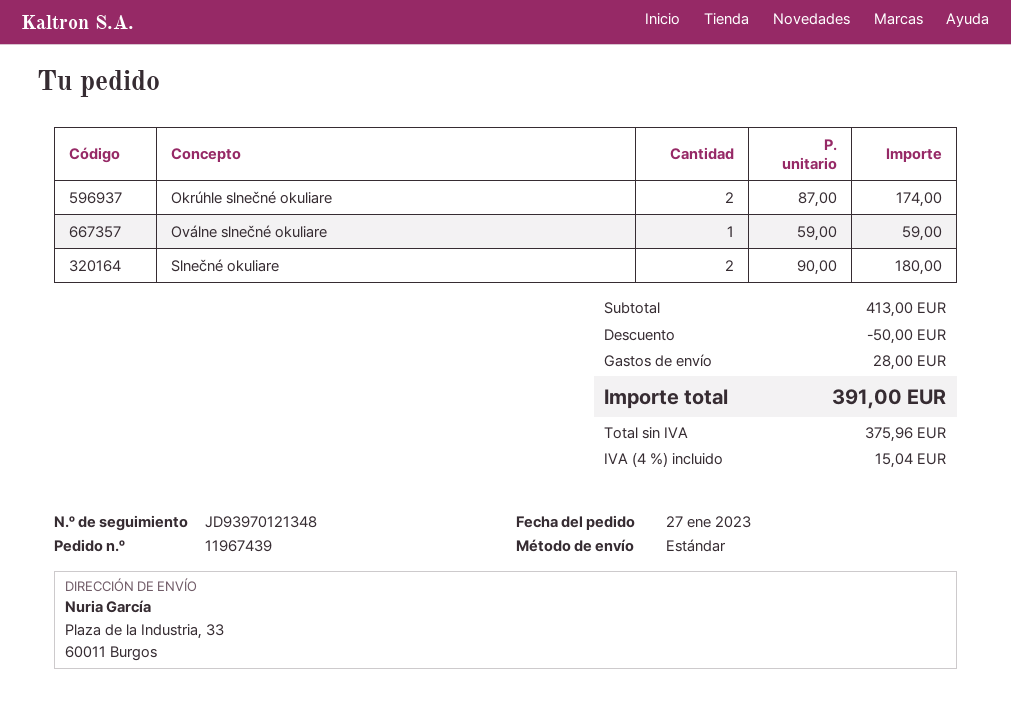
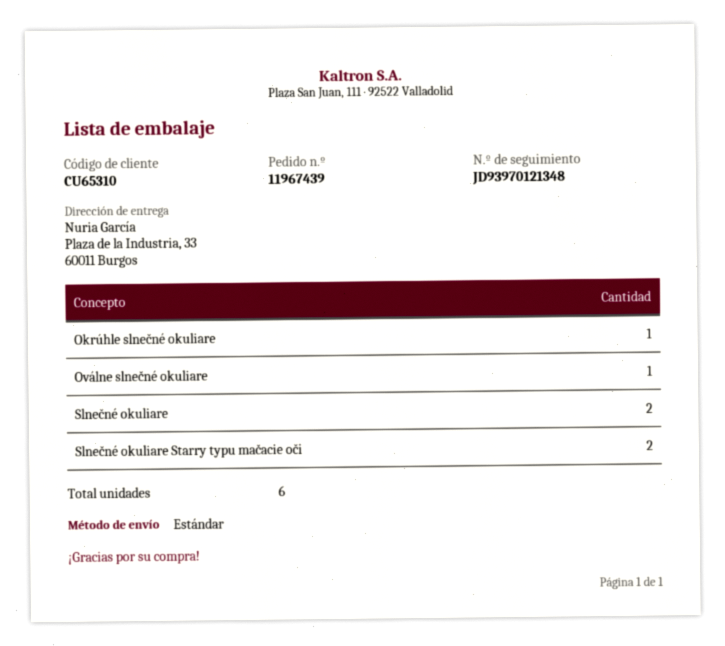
Okrúhle slnečné okuliare: 2 -> 1
Slnečné okuliare Starry typu mačacie oči: none -> 2

